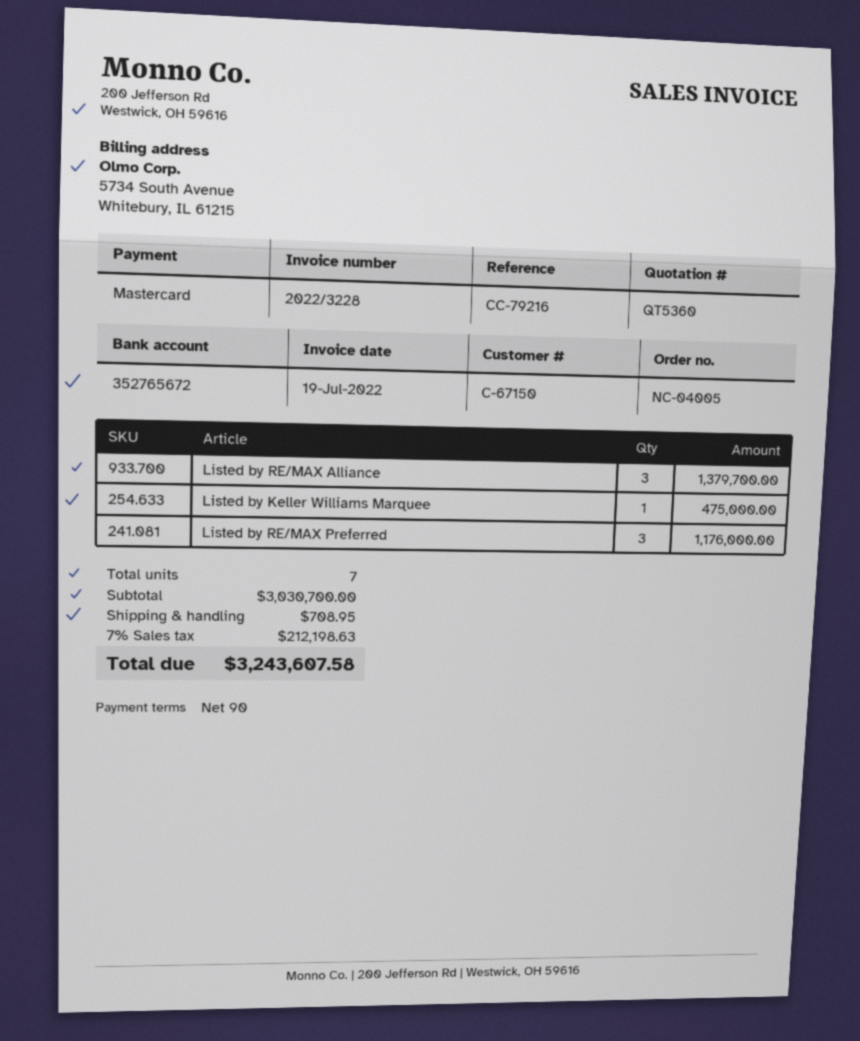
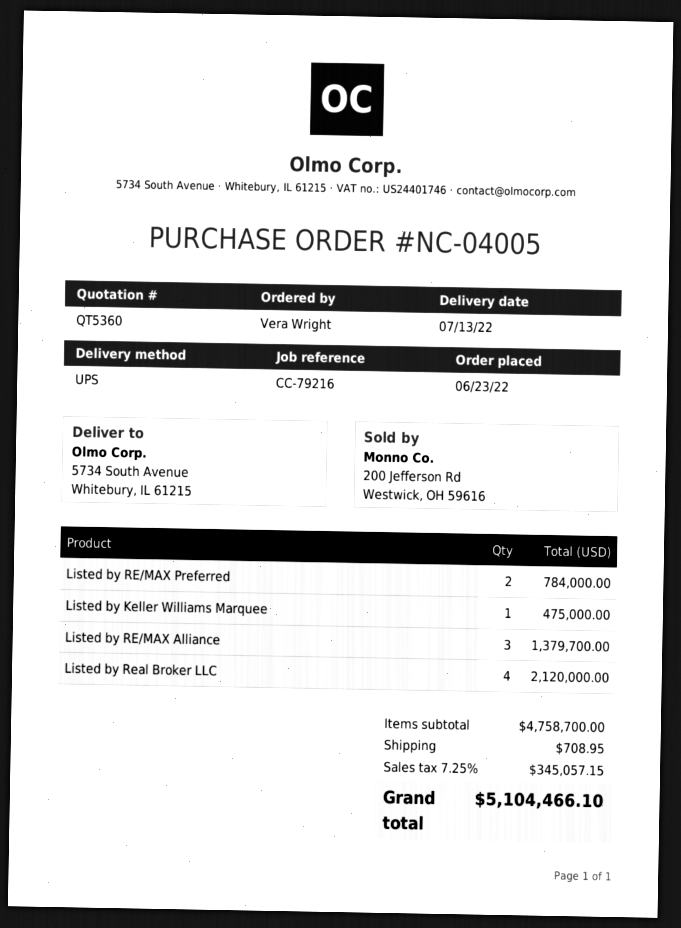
Listed by RE/MAX Preferred: 3 for 1176000.00 -> 2 for 784000.00
Listed by Real Broker LLC: none -> 4 for 2120000.00
subtotal: 3030700.00 -> 4758700.00
tax: 7% = 212198.63 -> 7.25% = 345057.15
total: 3243607.58 -> 5104466.10

